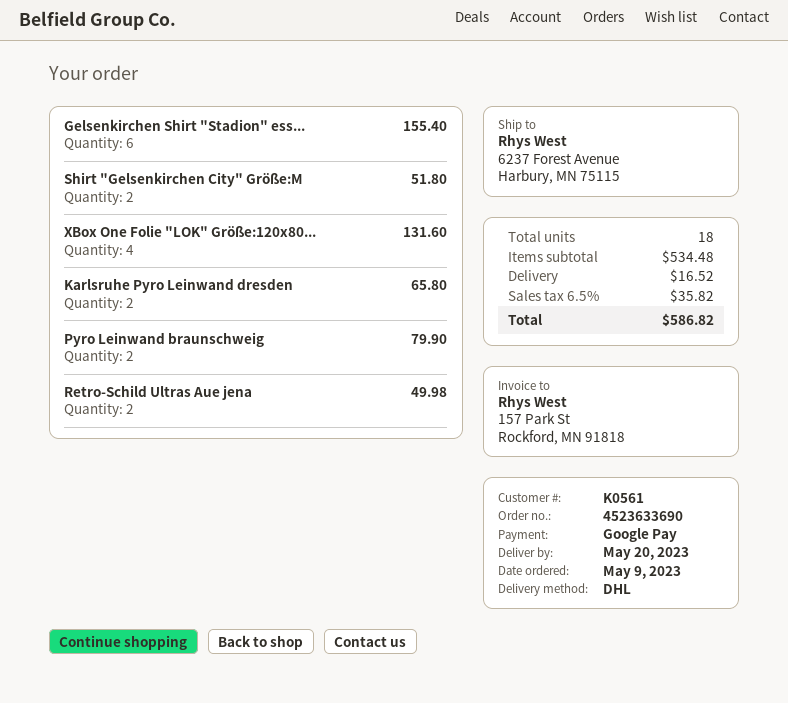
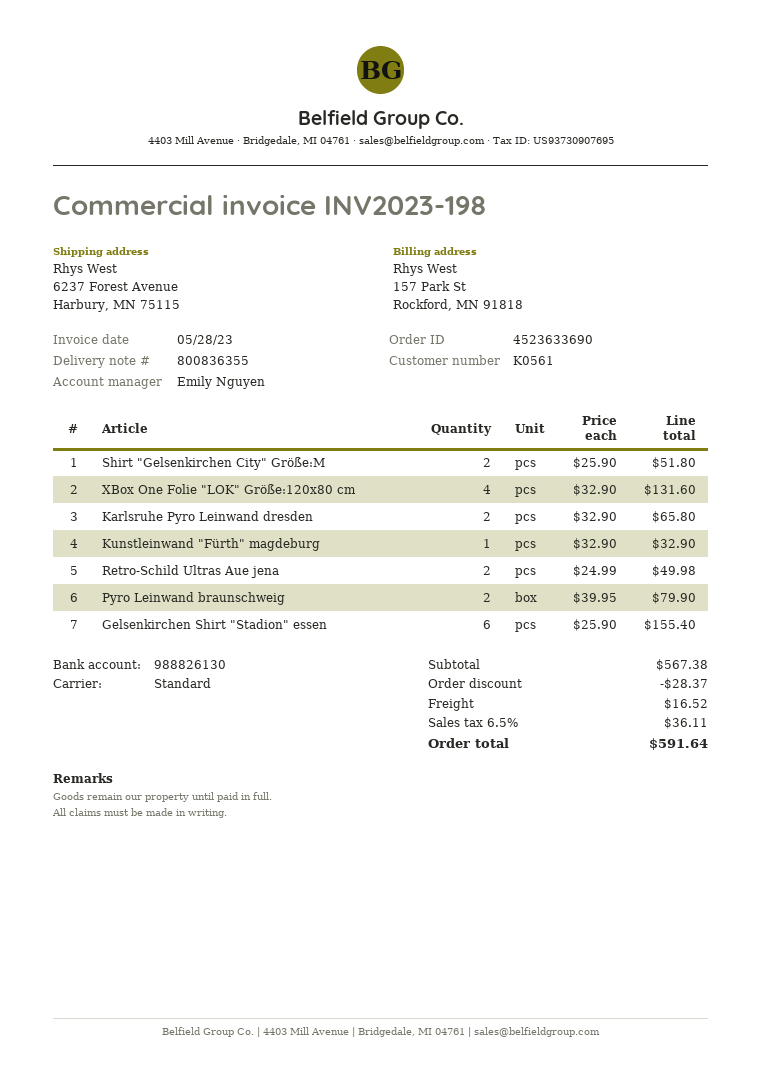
shipping method: DHL -> standard
Kunstleinwand "Fürth" magdeburg: none -> 1 for 32.90
subtotal: 534.48 -> 567.38
discount: none -> 28.37
tax: 6.5% = 35.82 -> 6.5% = 36.11
total: 586.82 -> 591.64

